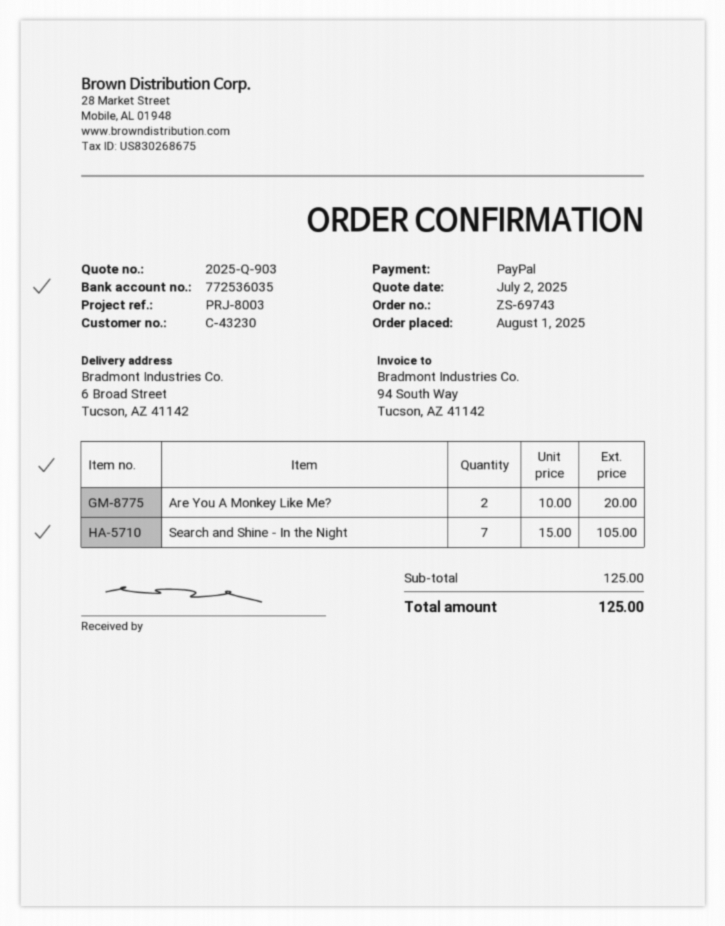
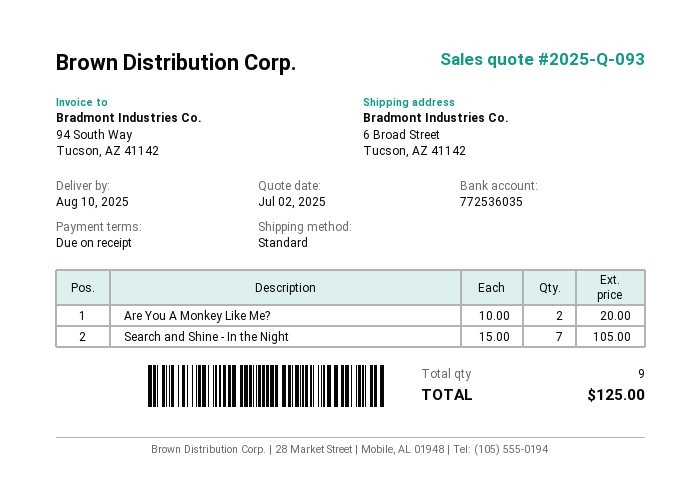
quote number: 2025-Q-903 -> 2025-Q-093

